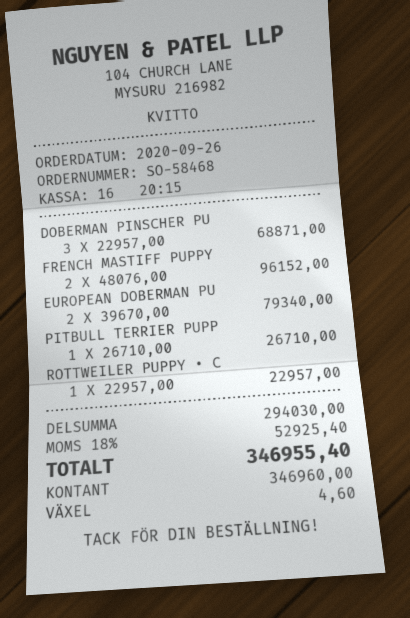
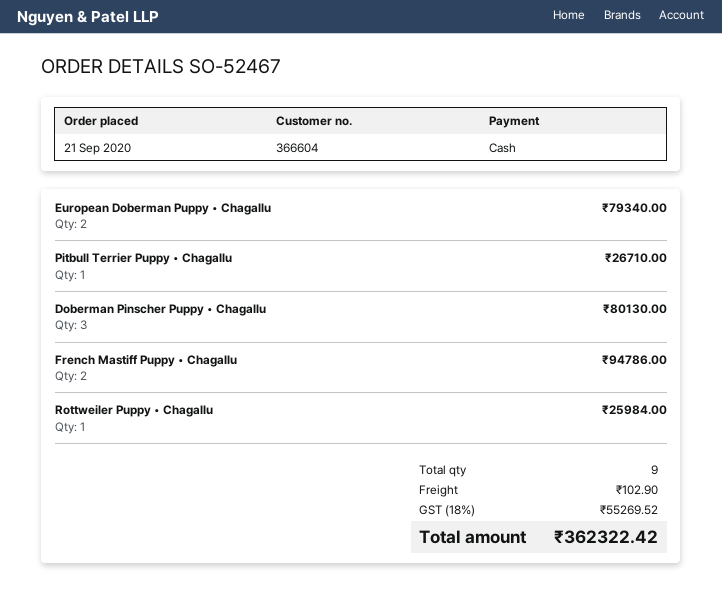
order number: SO-58468 -> SO-52467
order date: 2020-09-26 -> 2020-09-21
DOBERMAN PINSCHER PU: 3 for 68871.00 -> 3 for 80130.00
FRENCH MASTIFF PUPPY: 2 for 96152.00 -> 2 for 94786.00
ROTTWEILER PUPPY • C: 1 for 22957.00 -> 1 for 25984.00
shipping: none -> 102.90
tax: 18% = 52925.40 -> 18% = 55269.52
total: 346955.40 -> 362322.42

